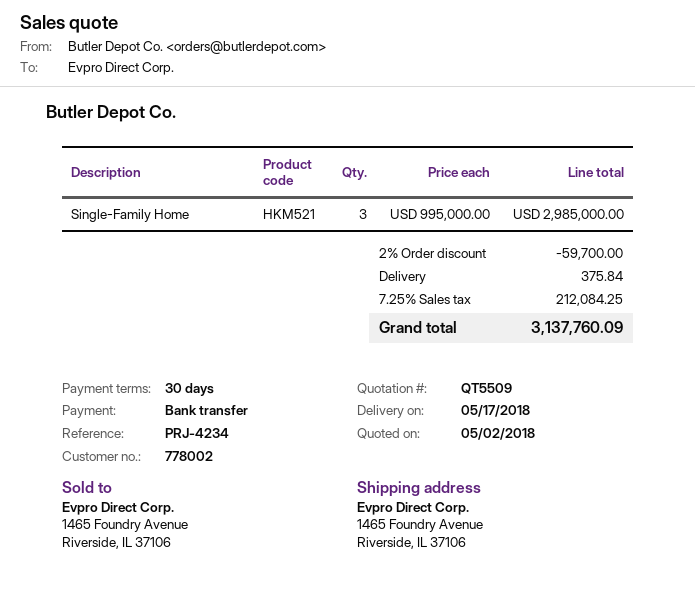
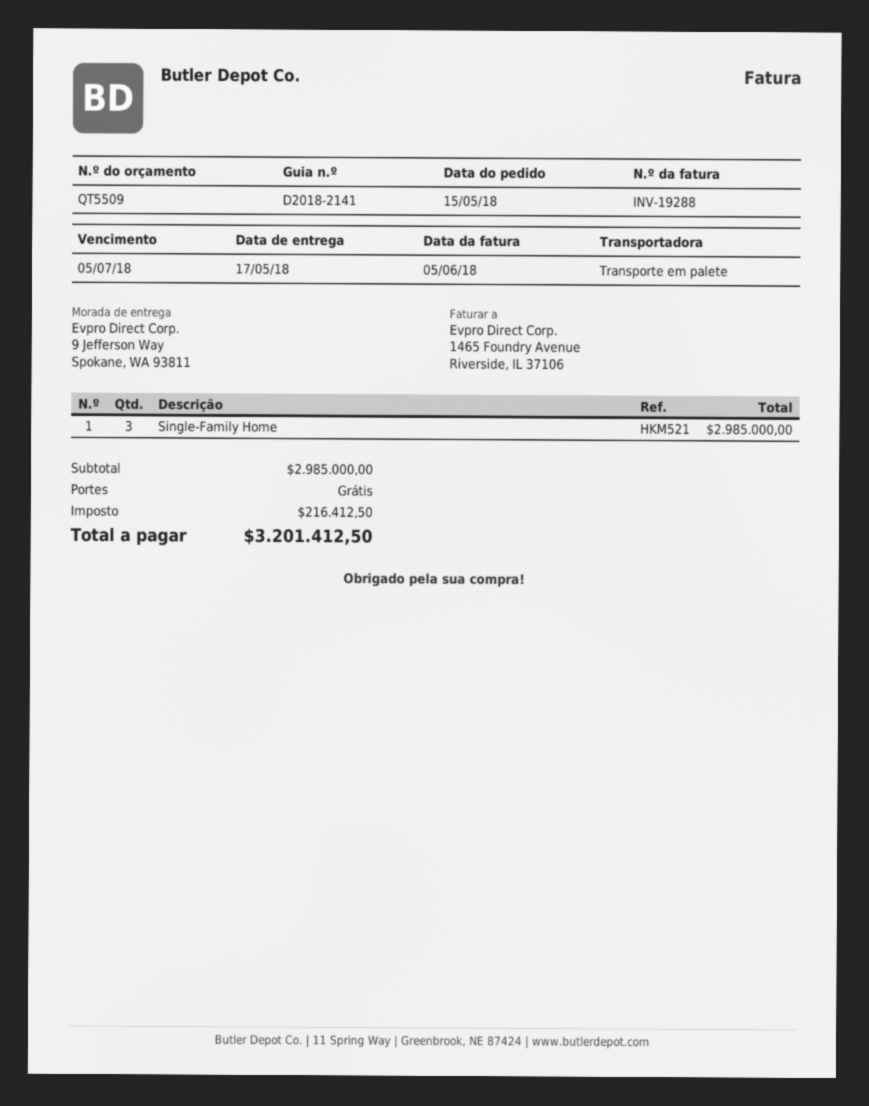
ship to: 1465 Foundry Avenue, Riverside, IL 37106 -> 9 Jefferson Way, Spokane, WA 93811
discount: 2% = 59700.00 -> none
shipping: 375.84 -> 0.00
tax: 212084.25 -> 216412.50
total: 3137760.09 -> 3201412.50

